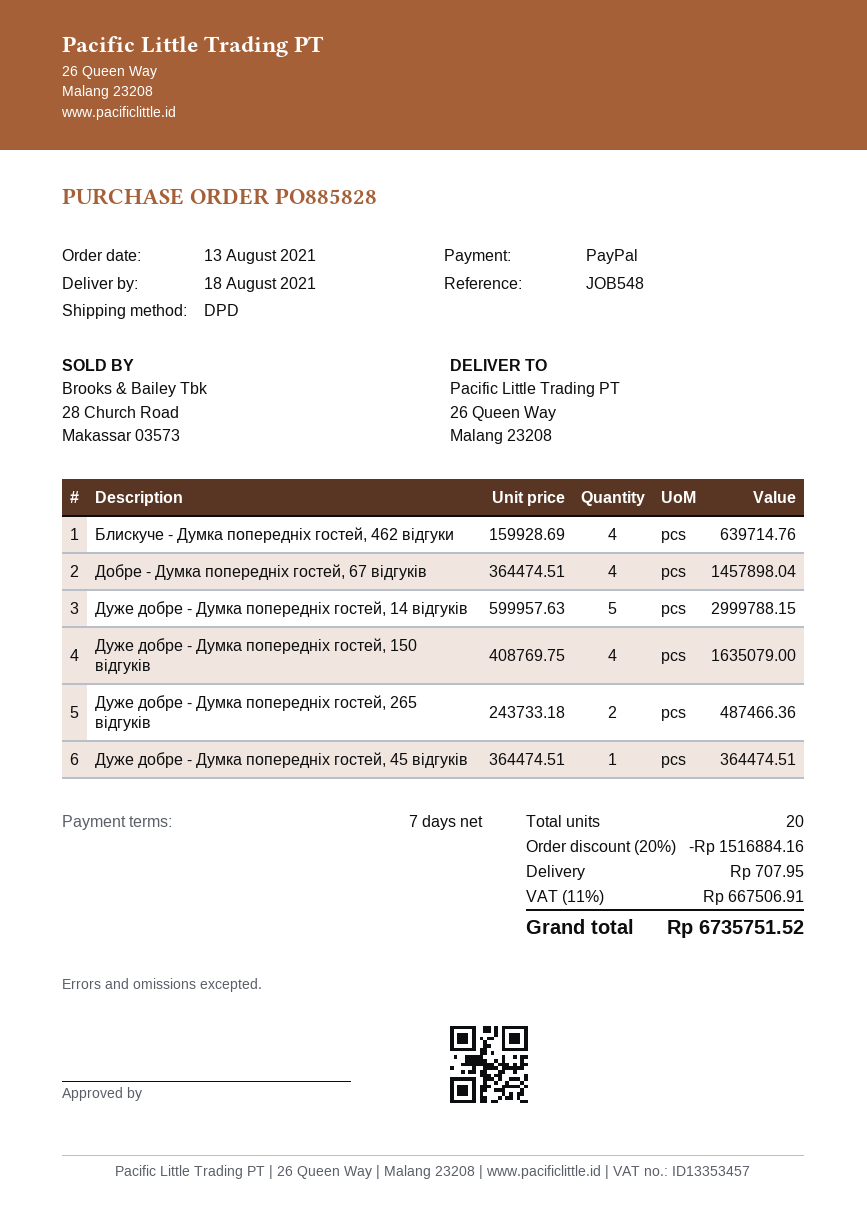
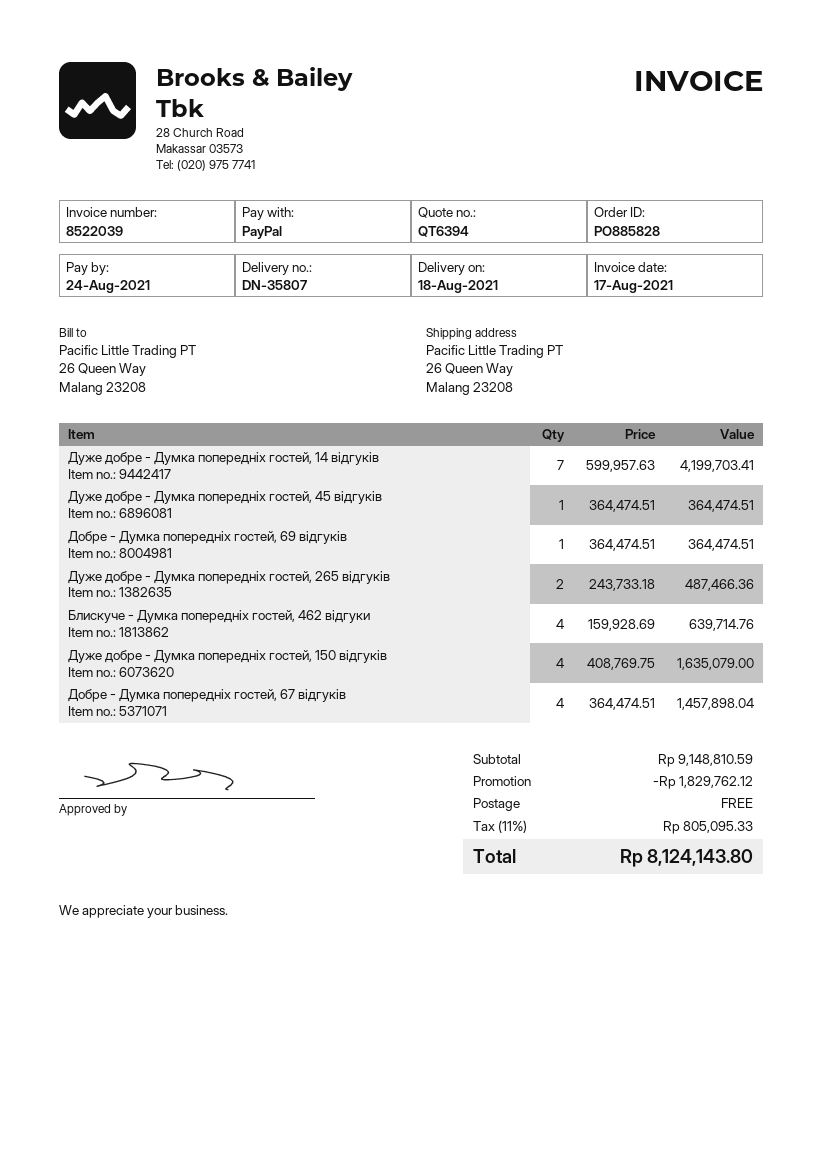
Дуже добре - Думка попередніх гостей, 14 відгуків: 5 x 599957.63 = 2999788.15 -> 7 x 599957.63 = 4199703.41
Добре - Думка попередніх гостей, 69 відгуків: none -> 1 x 364474.51 = 364474.51
discount: 1516884.16 -> 1829762.12
shipping: 707.95 -> 0.00
tax: 11% = 667506.91 -> 11% = 805095.33
total: 6735751.52 -> 8124143.80

